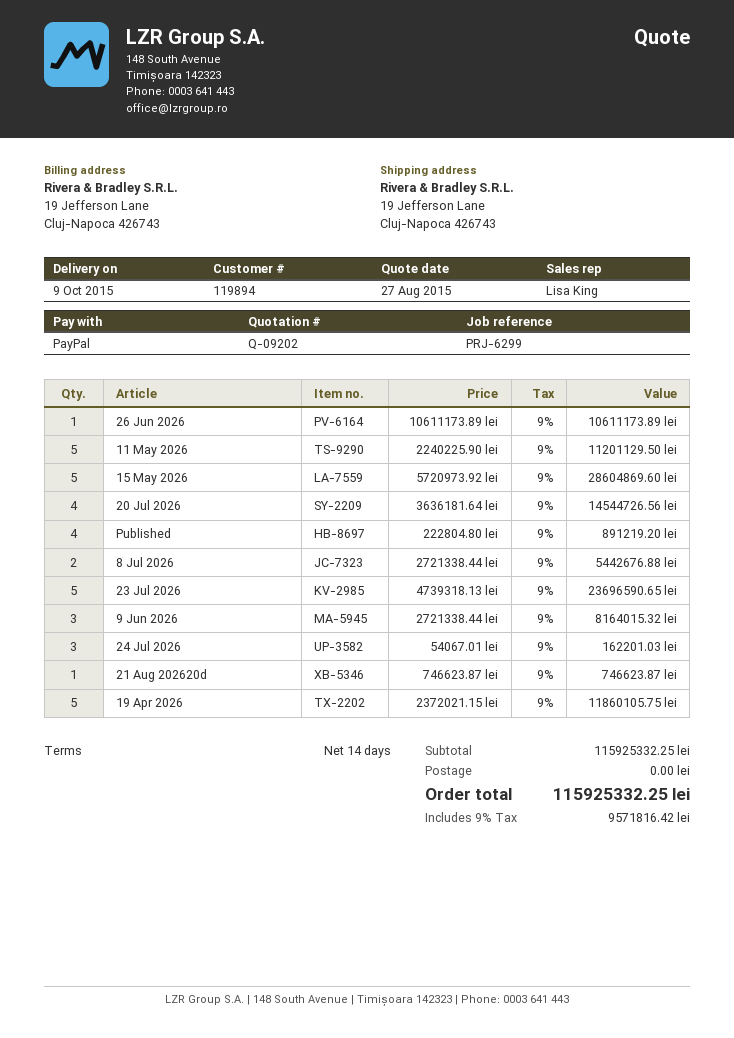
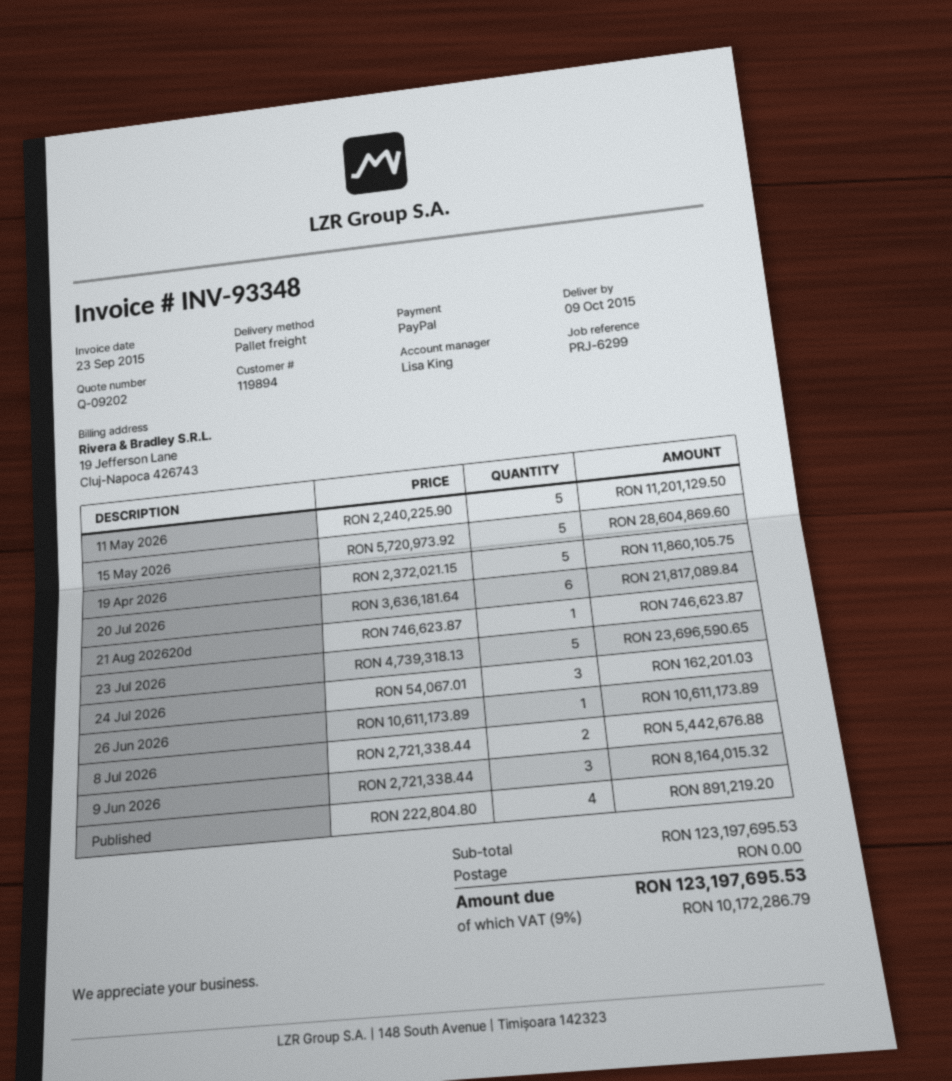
20 Jul 2026: 4 x 3636181.64 = 14544726.56 -> 6 x 3636181.64 = 21817089.84
subtotal: 115925332.25 -> 123197695.53
tax: 9% = 9571816.42 -> 9% = 10172286.79
total: 115925332.25 -> 123197695.53

